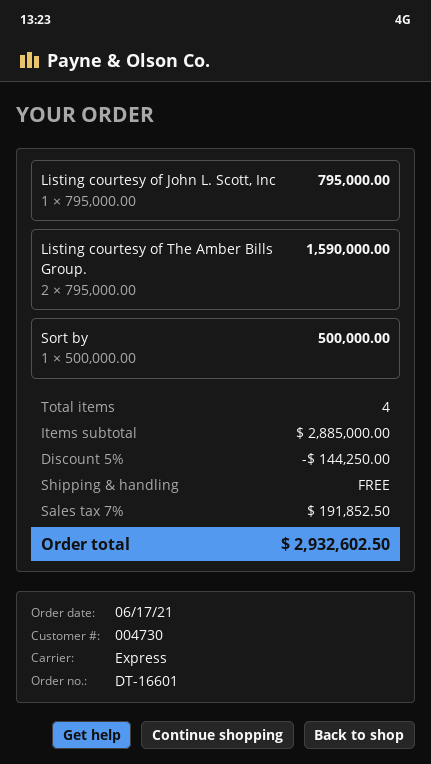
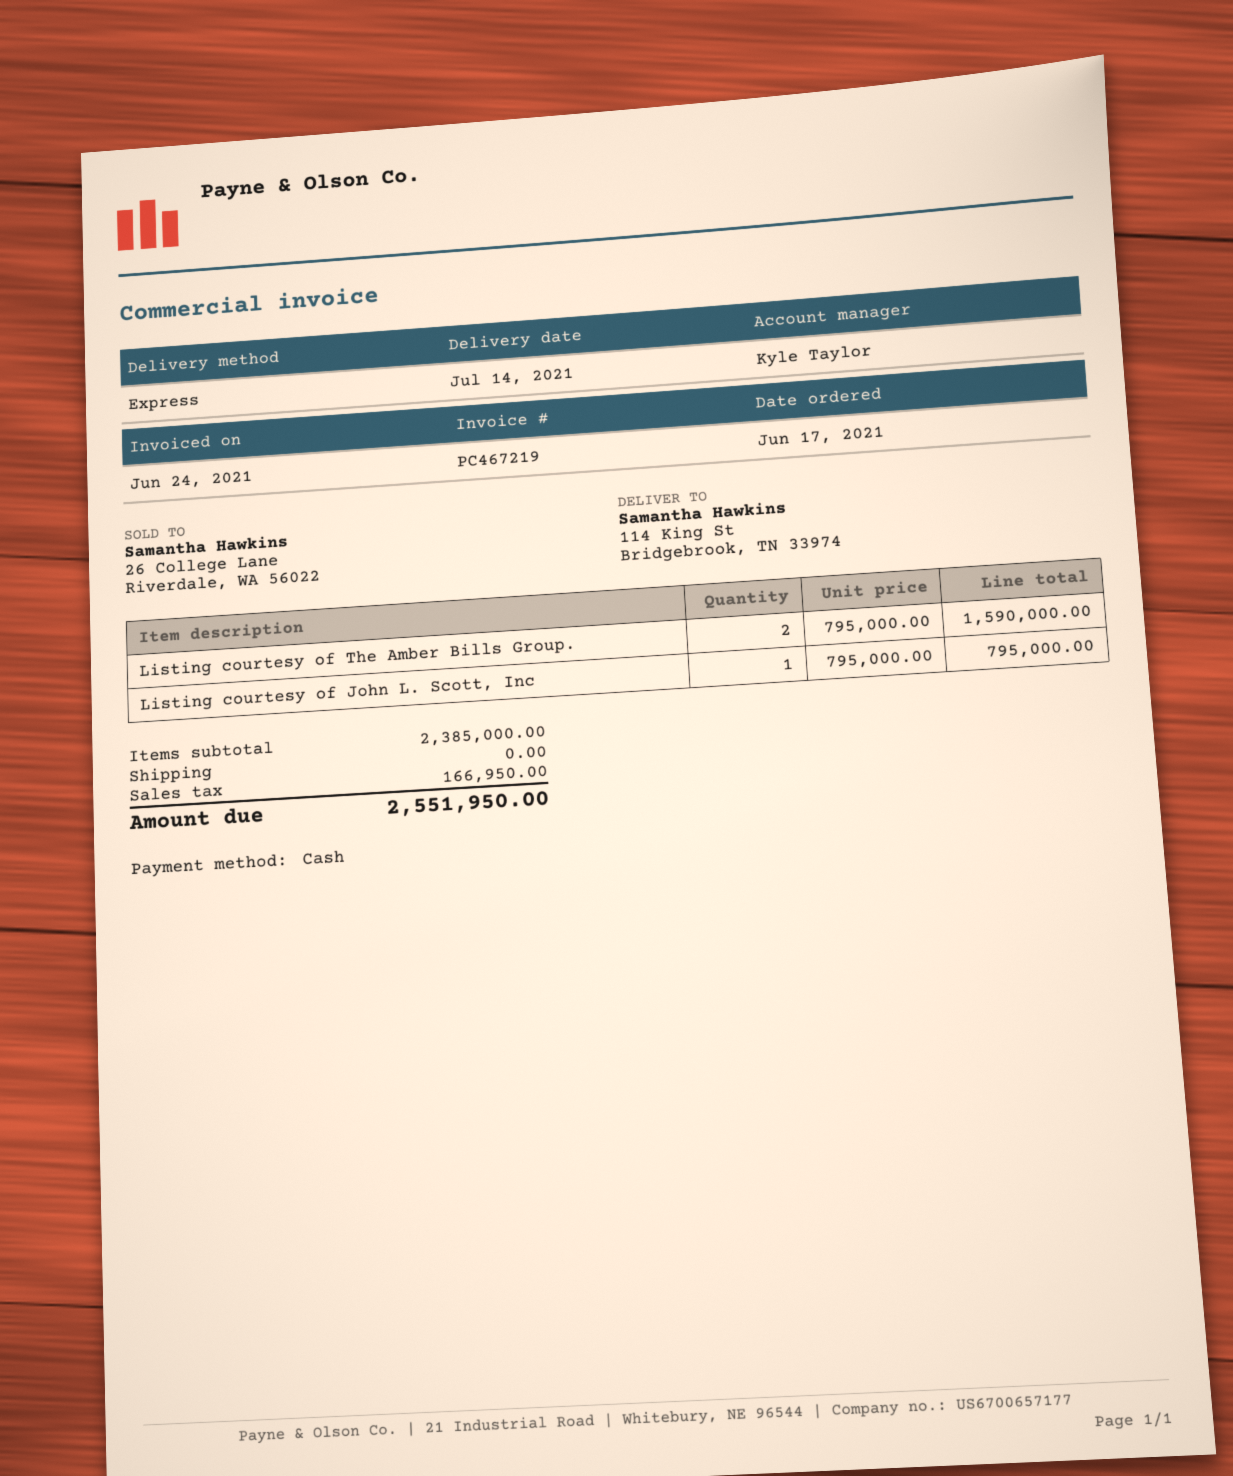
Sort by: 1 x 500000.00 = 500000.00 -> none
subtotal: 2885000.00 -> 2385000.00
discount: 5% = 144250.00 -> none
tax: 191852.50 -> 166950.00
total: 2932602.50 -> 2551950.00

